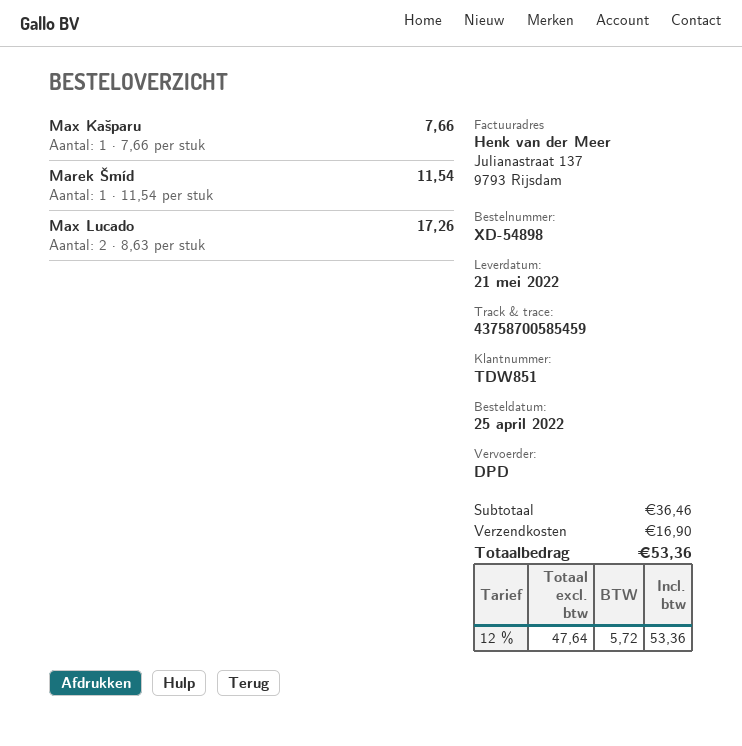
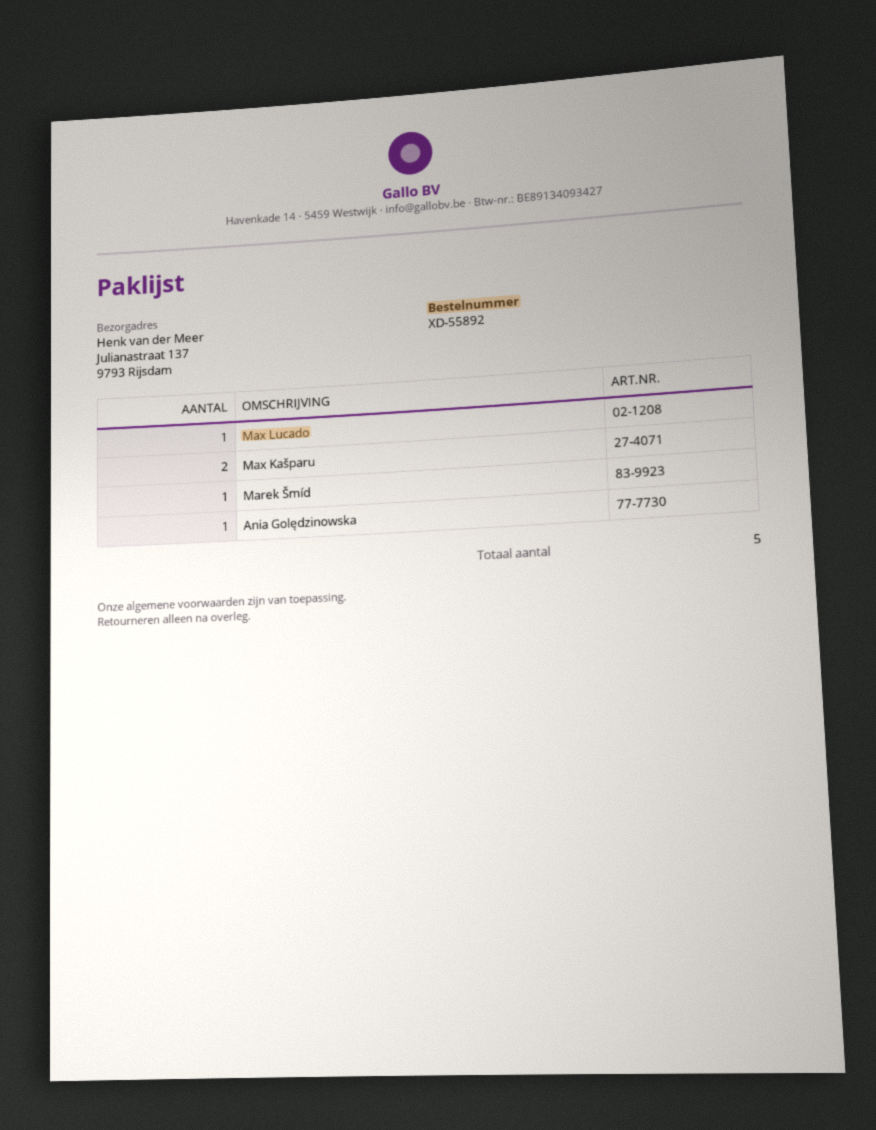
order number: XD-54898 -> XD-55892
Max Kašparu: 1 -> 2
Max Lucado: 2 -> 1
Ania Golędzinowska: none -> 1

